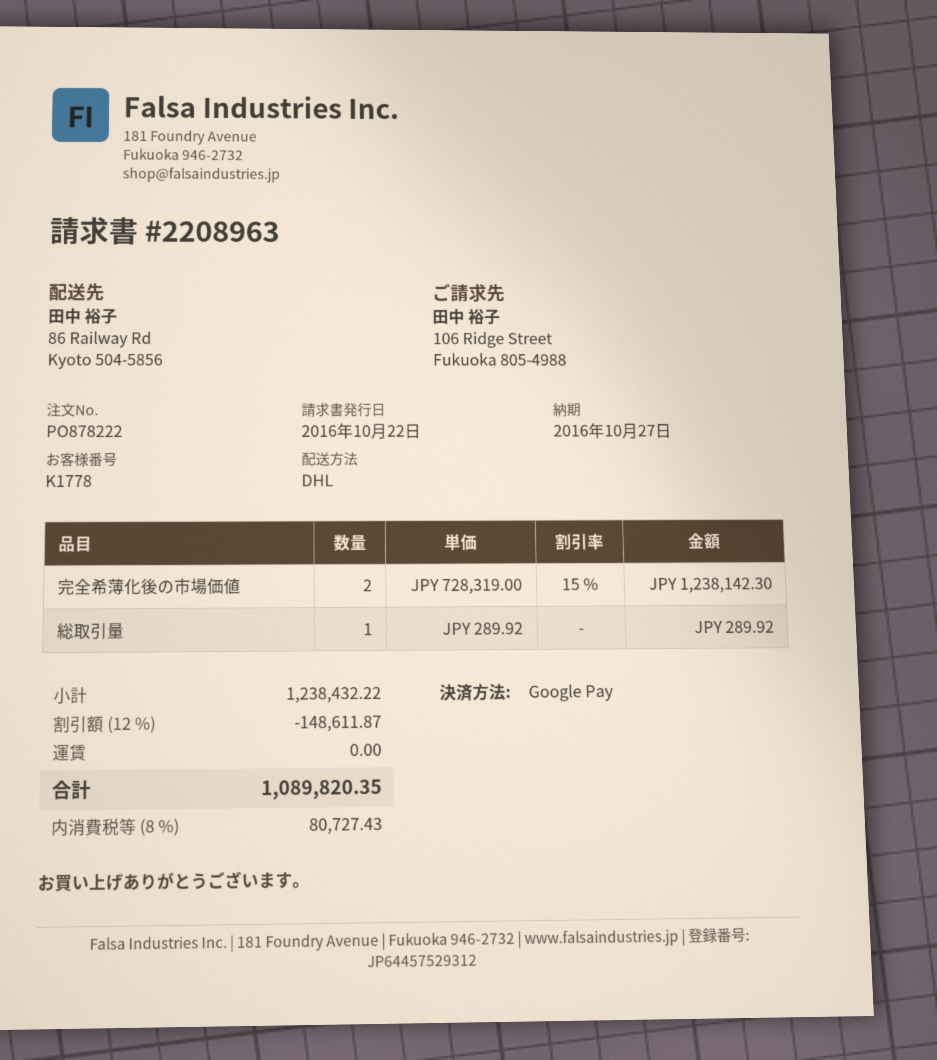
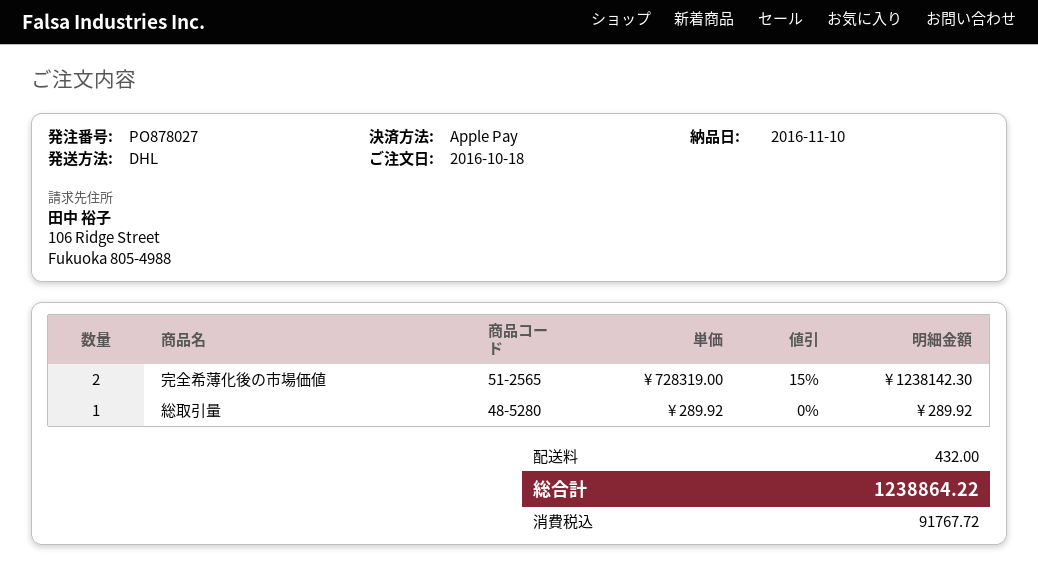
order number: PO878222 -> PO878027
delivery date: 2016-10-27 -> 2016-11-10
payment method: Google Pay -> Apple Pay
discount: 12% = 148611.87 -> none
shipping: 0.00 -> 432.00
tax: 80727.43 -> 91767.72
total: 1089820.35 -> 1238864.22

